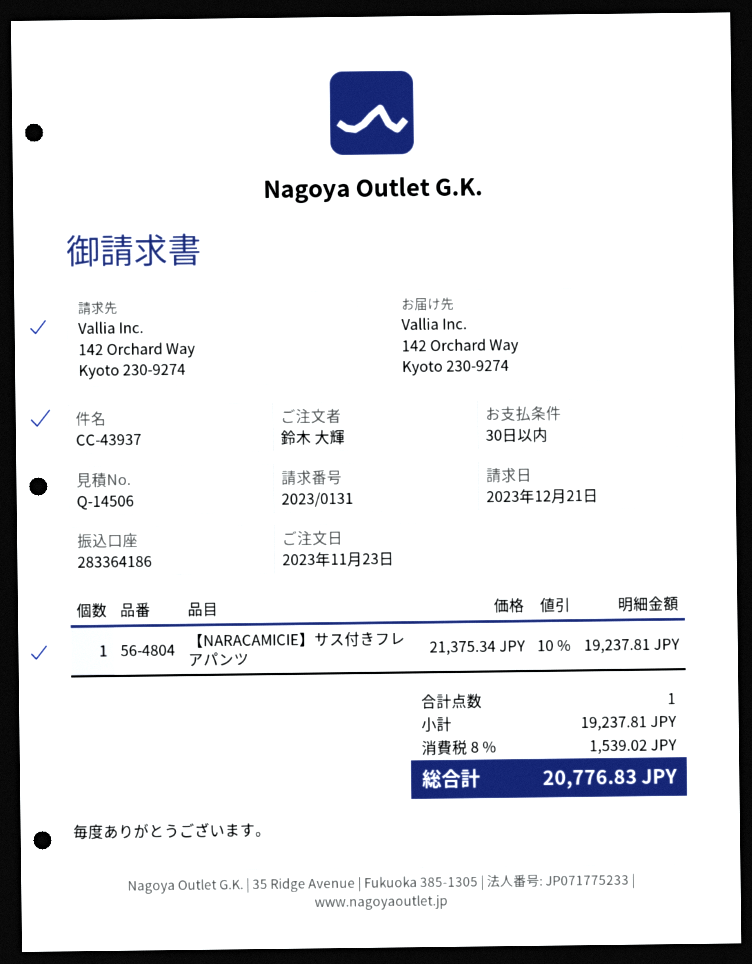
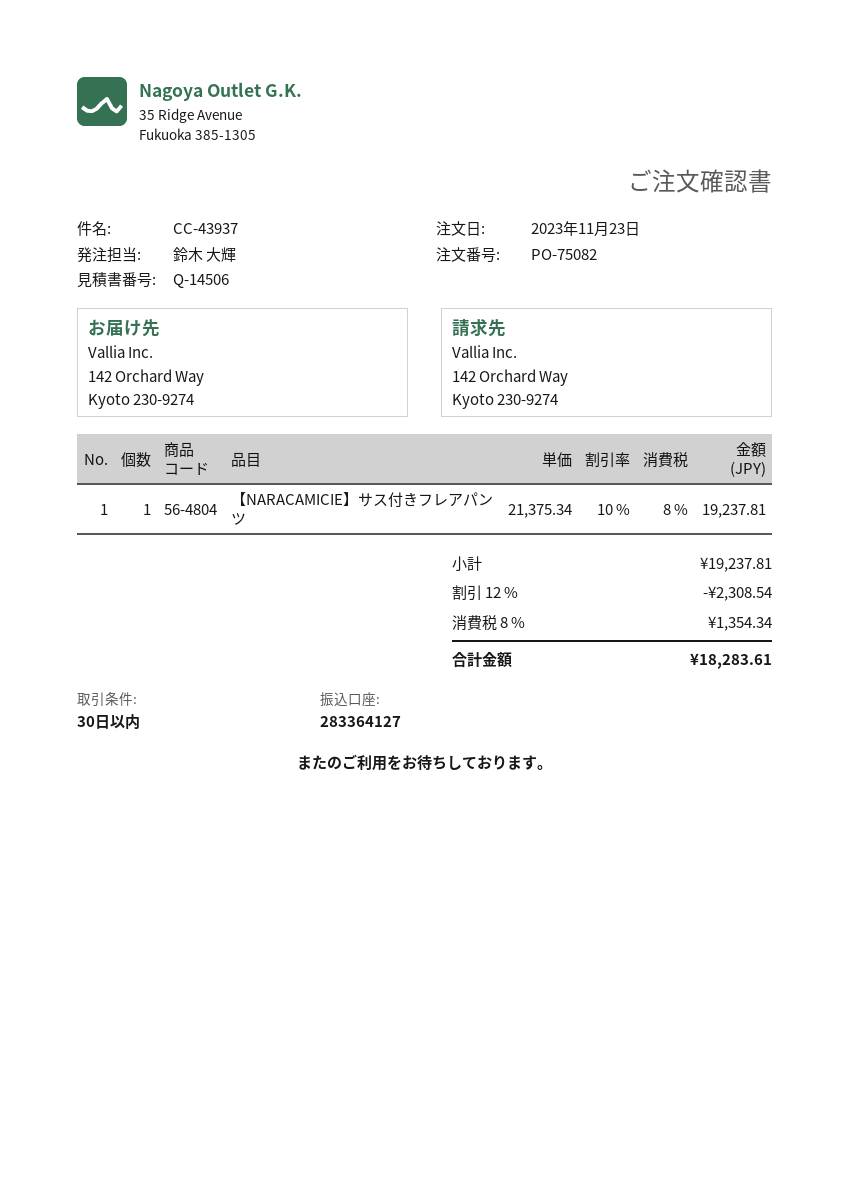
bank account: 283364186 -> 283364127
discount: none -> 12% = 2308.54
tax: 8% = 1539.02 -> 8% = 1354.34
total: 20776.83 -> 18283.61

